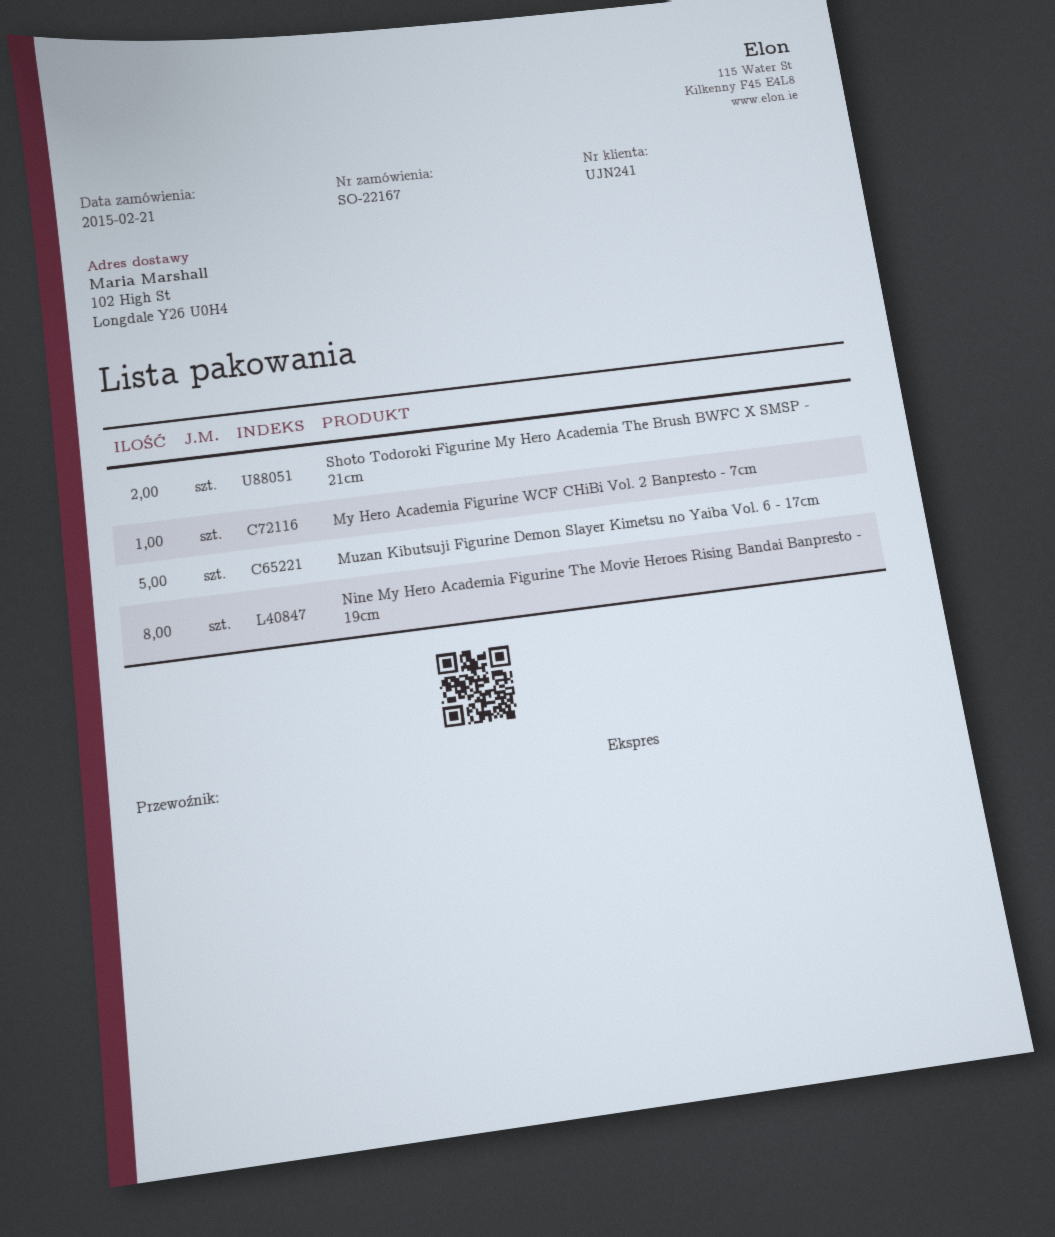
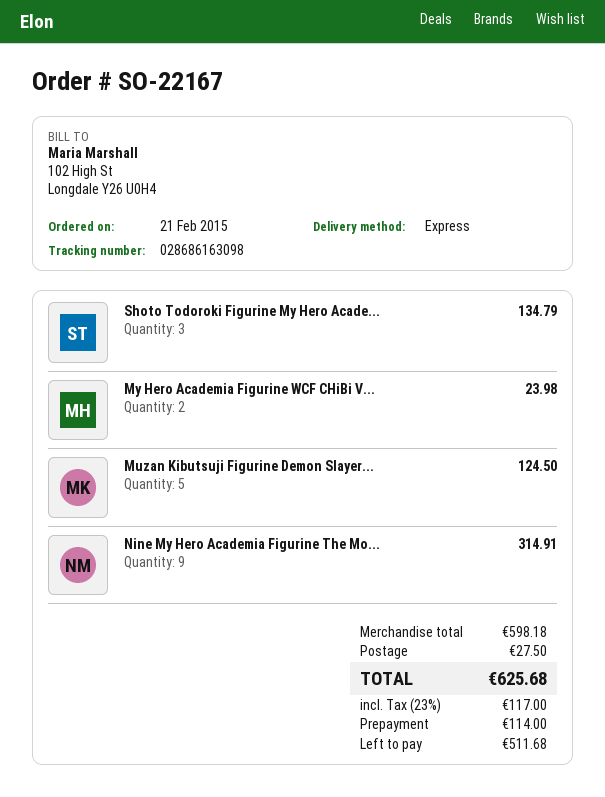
Shoto Todoroki Figurine My Hero Academia The Brush BWFC X SMSP - 21cm: 2 -> 3
My Hero Academia Figurine WCF CHiBi Vol. 2 Banpresto - 7cm: 1 -> 2
Nine My Hero Academia Figurine The Movie Heroes Rising Bandai Banpresto - 19cm: 8 -> 9

